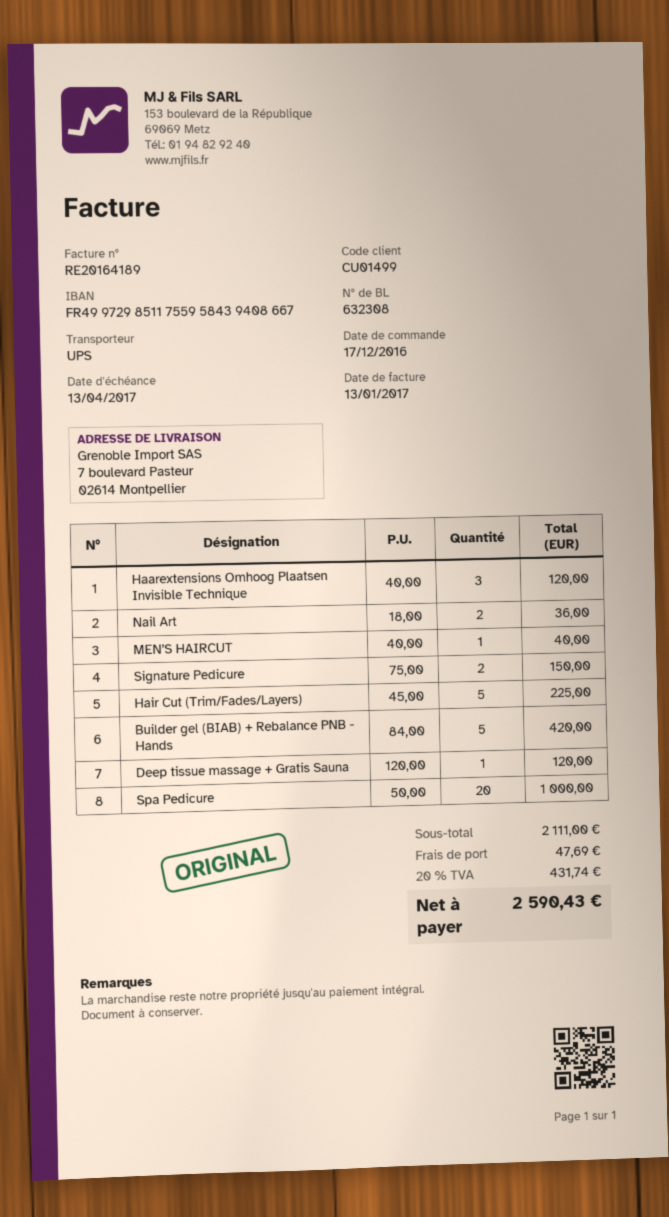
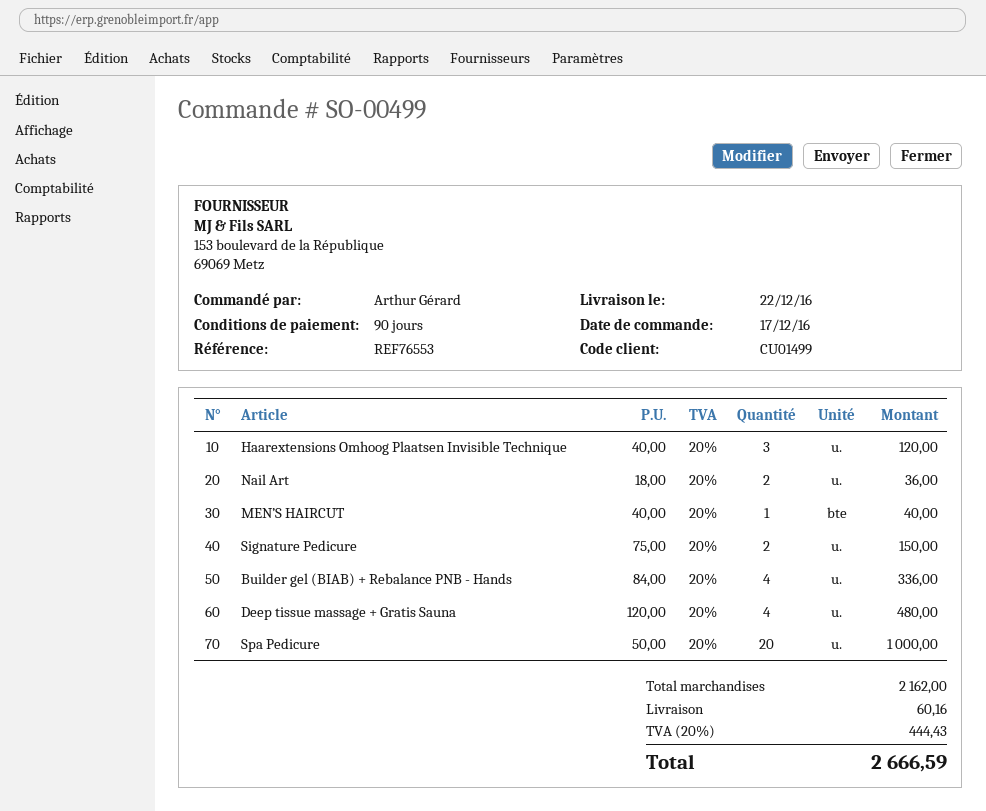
Hair Cut (Trim/Fades/Layers): 5 x 45.00 = 225.00 -> none
Builder gel (BIAB) + Rebalance PNB - Hands: 5 x 84.00 = 420.00 -> 4 x 84.00 = 336.00
Deep tissue massage + Gratis Sauna: 1 x 120.00 = 120.00 -> 4 x 120.00 = 480.00
subtotal: 2111.00 -> 2162.00
shipping: 47.69 -> 60.16
tax: 20% = 431.74 -> 20% = 444.43
total: 2590.43 -> 2666.59

